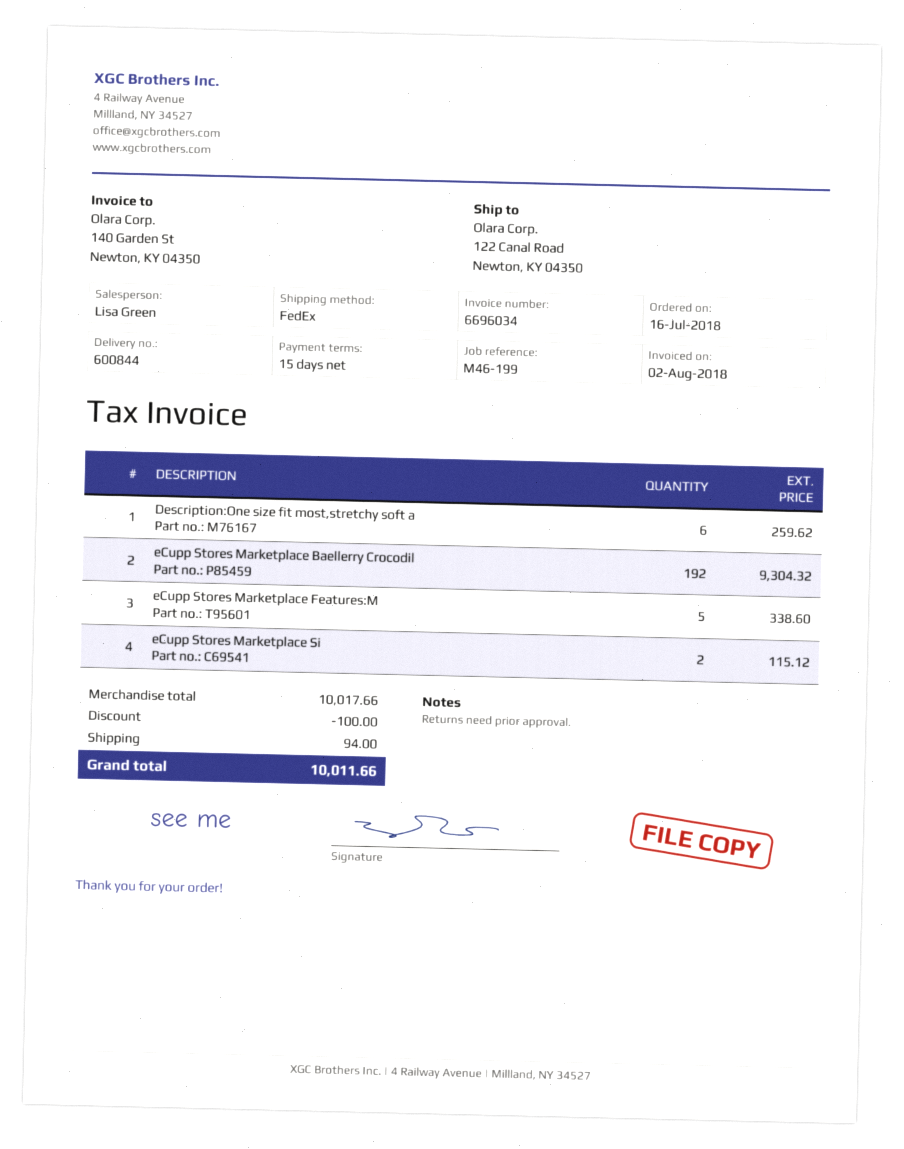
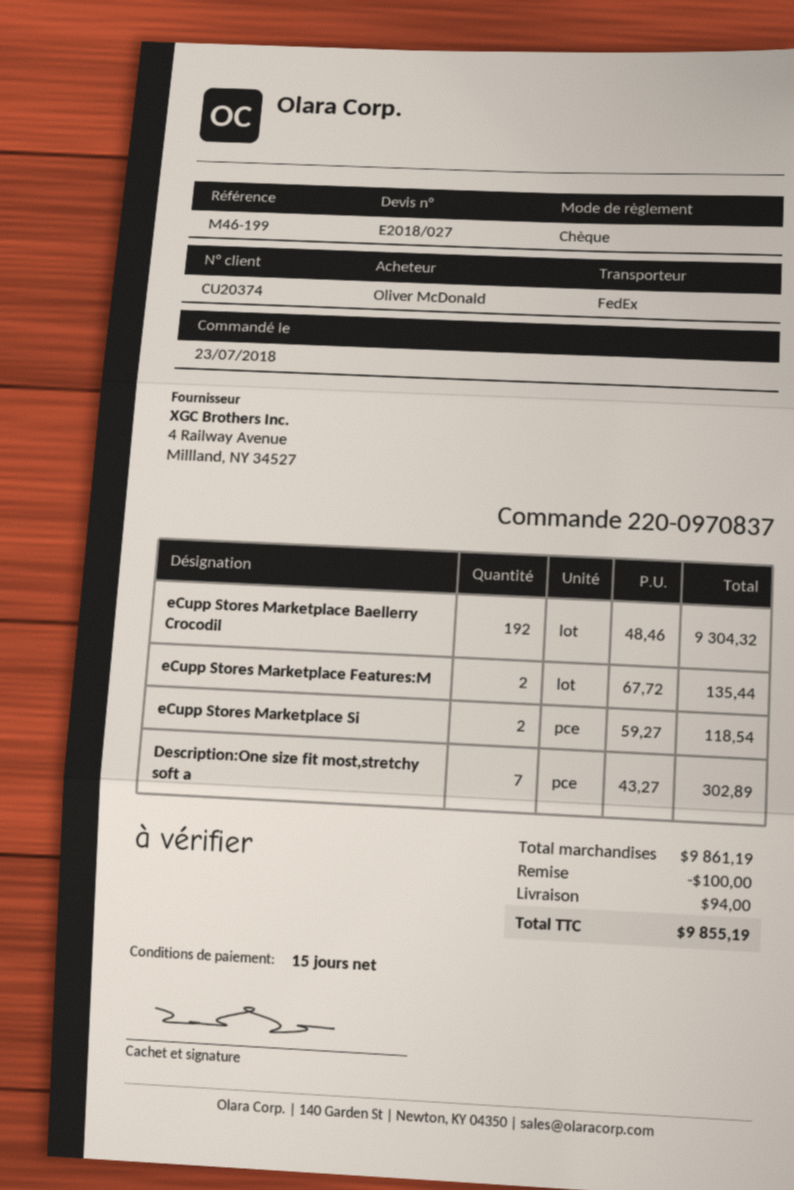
order date: 2018-07-16 -> 2018-07-23
Description:One size fit most,stretchy soft a: 6 for 259.62 -> 7 for 302.89
eCupp Stores Marketplace Features:M: 5 for 338.60 -> 2 for 135.44
eCupp Stores Marketplace Si: 2 for 115.12 -> 2 for 118.54
subtotal: 10017.66 -> 9861.19
total: 10011.66 -> 9855.19

